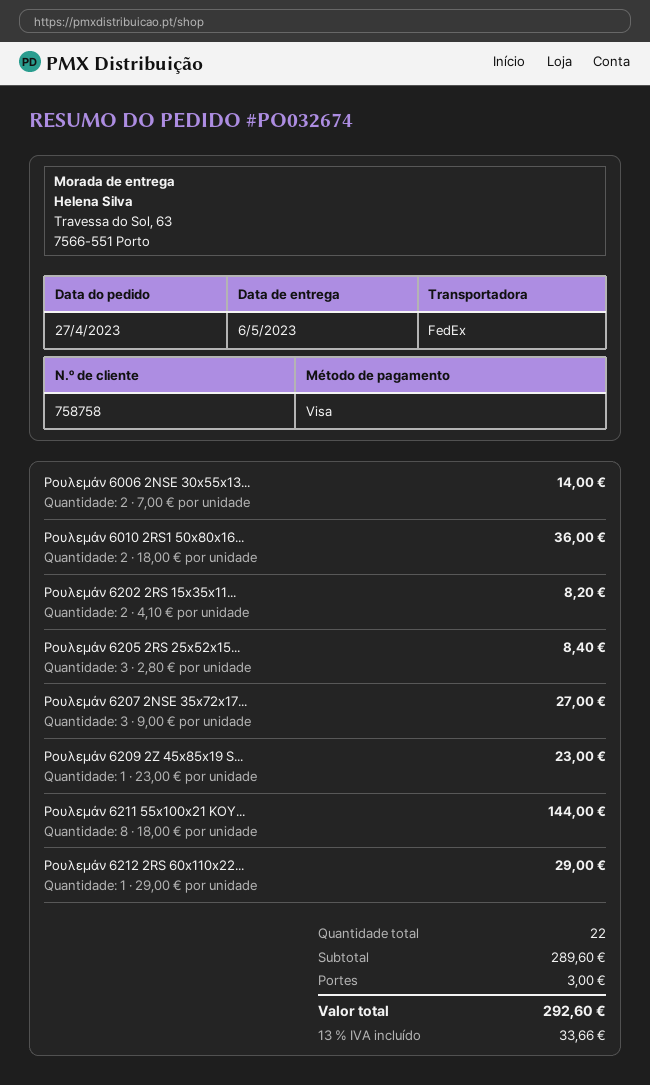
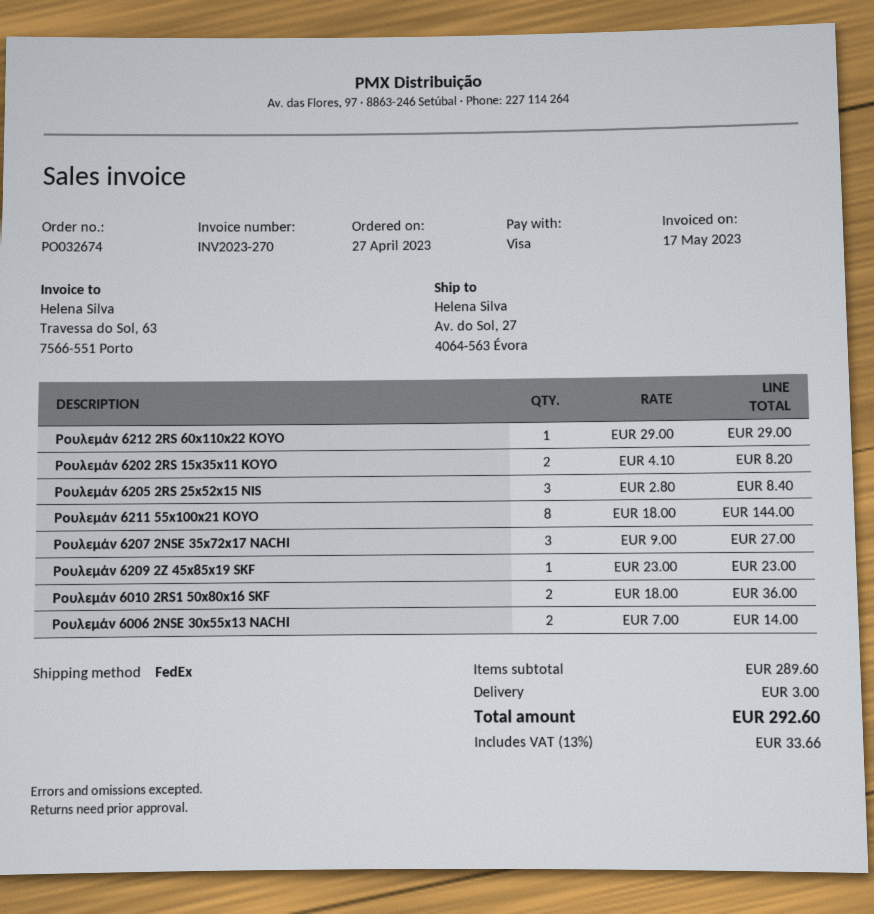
ship to: Travessa do Sol, 63, 7566-551 Porto -> Av. do Sol, 27, 4064-563 Évora

